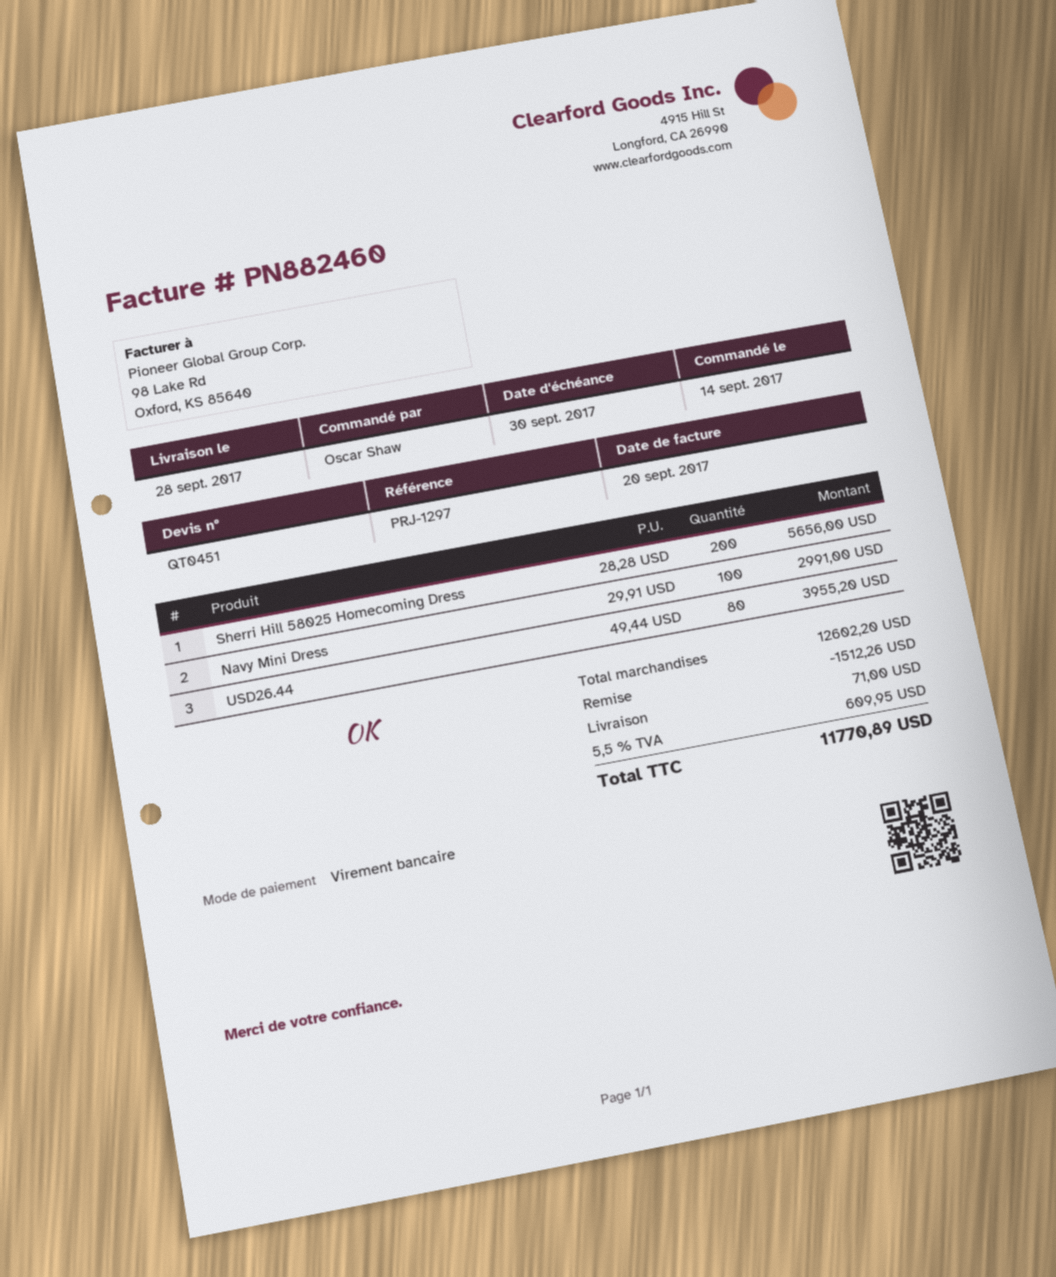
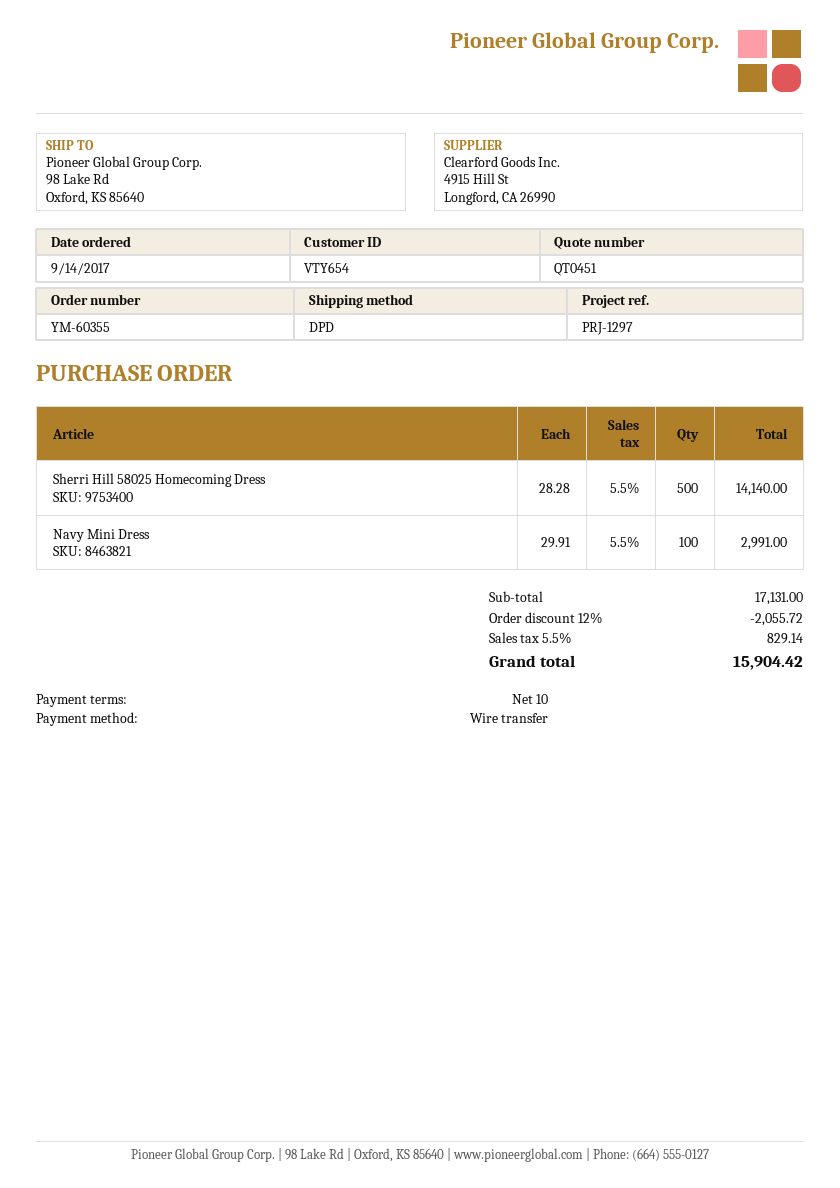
Sherri Hill 58025 Homecoming Dress: 200 x 28.28 = 5656.00 -> 500 x 28.28 = 14140.00
USD26.44: 80 x 49.44 = 3955.20 -> none
subtotal: 12602.20 -> 17131.00
discount: 1512.26 -> 2055.72
shipping: 71.00 -> none
tax: 5.5% = 609.95 -> 5.5% = 829.14
total: 11770.89 -> 15904.42

